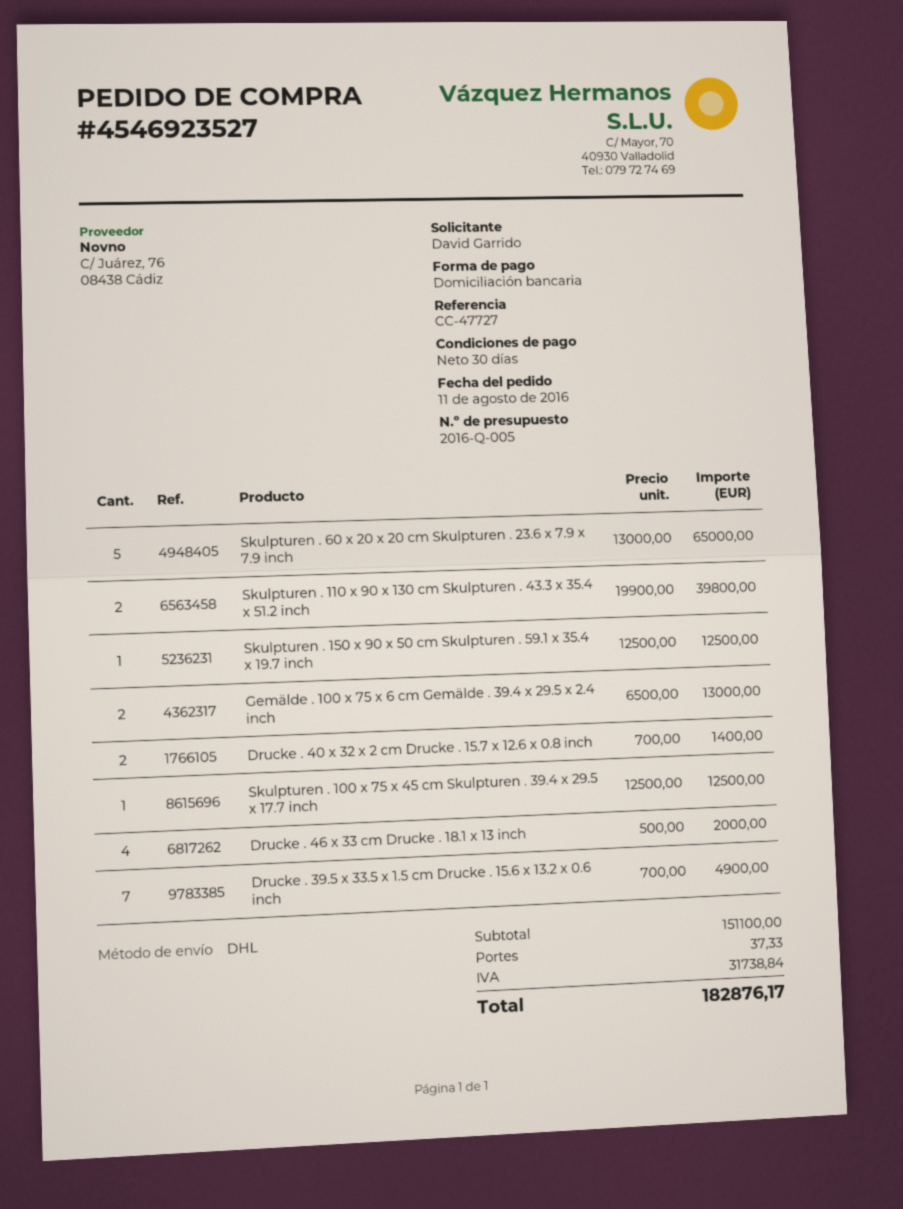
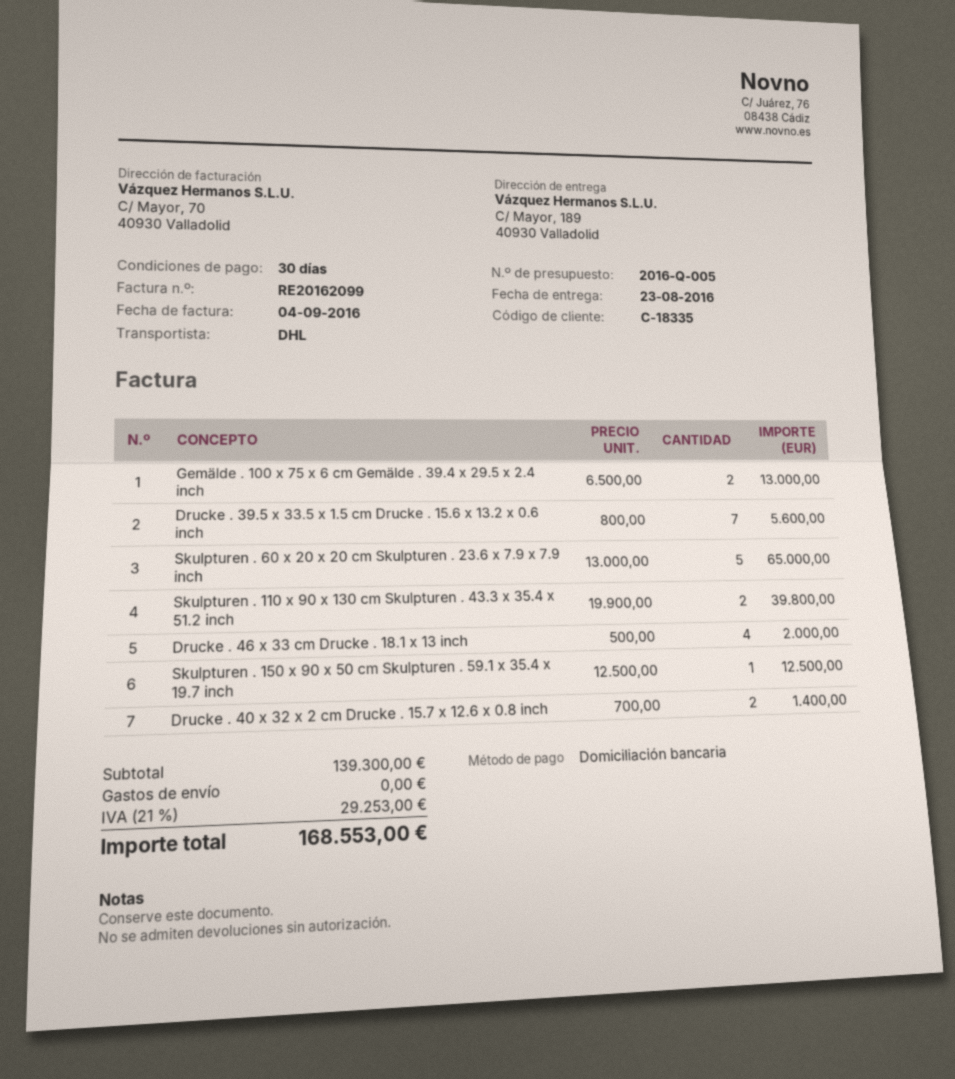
Skulpturen . 100 x 75 x 45 cm Skulpturen . 39.4 x 29.5 x 17.7 inch: 1 x 12500.00 = 12500.00 -> none
Drucke . 39.5 x 33.5 x 1.5 cm Drucke . 15.6 x 13.2 x 0.6 inch: 7 x 700.00 = 4900.00 -> 7 x 800.00 = 5600.00
subtotal: 151100.00 -> 139300.00
shipping: 37.33 -> 0.00
tax: 31738.84 -> 29253.00
total: 182876.17 -> 168553.00

